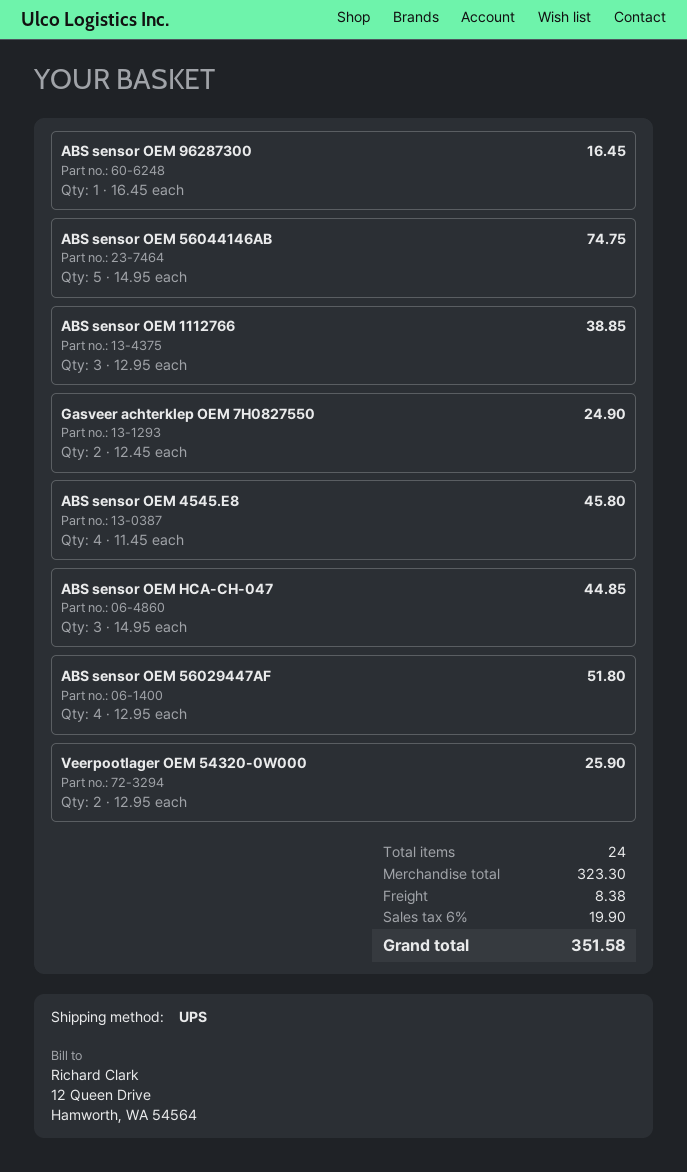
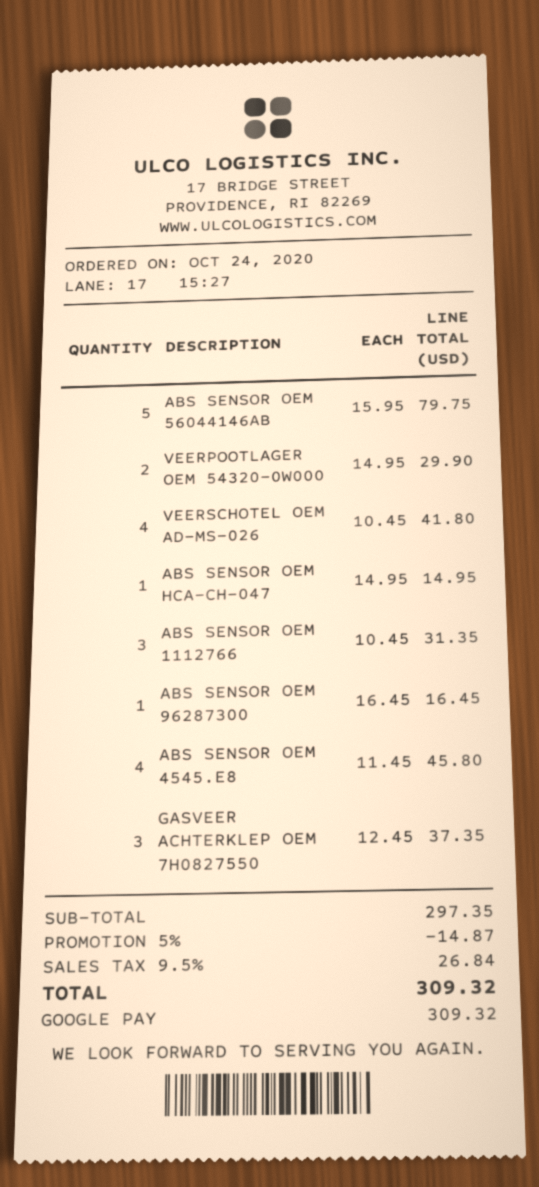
ABS sensor OEM 56044146AB: 5 x 14.95 = 74.75 -> 5 x 15.95 = 79.75
ABS sensor OEM 1112766: 3 x 12.95 = 38.85 -> 3 x 10.45 = 31.35
Gasveer achterklep OEM 7H0827550: 2 x 12.45 = 24.90 -> 3 x 12.45 = 37.35
ABS sensor OEM HCA-CH-047: 3 x 14.95 = 44.85 -> 1 x 14.95 = 14.95
ABS sensor OEM 56029447AF: 4 x 12.95 = 51.80 -> none
Veerpootlager OEM 54320-0W000: 2 x 12.95 = 25.90 -> 2 x 14.95 = 29.90
VEERSCHOTEL OEM AD-MS-026: none -> 4 x 10.45 = 41.80
subtotal: 323.30 -> 297.35
discount: none -> 5% = 14.87
shipping: 8.38 -> none
tax: 6% = 19.90 -> 9.5% = 26.84
total: 351.58 -> 309.32

